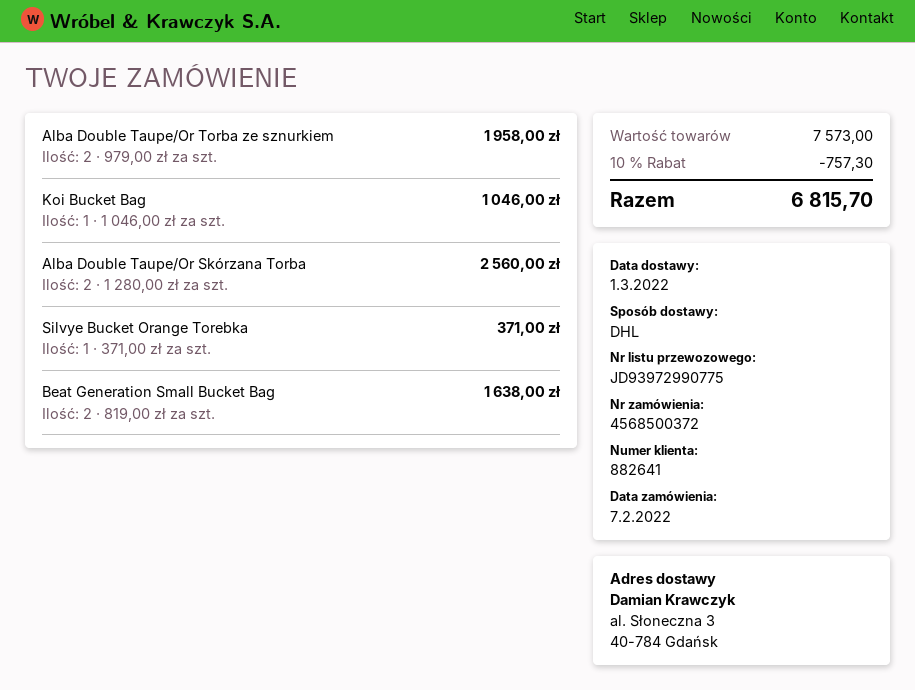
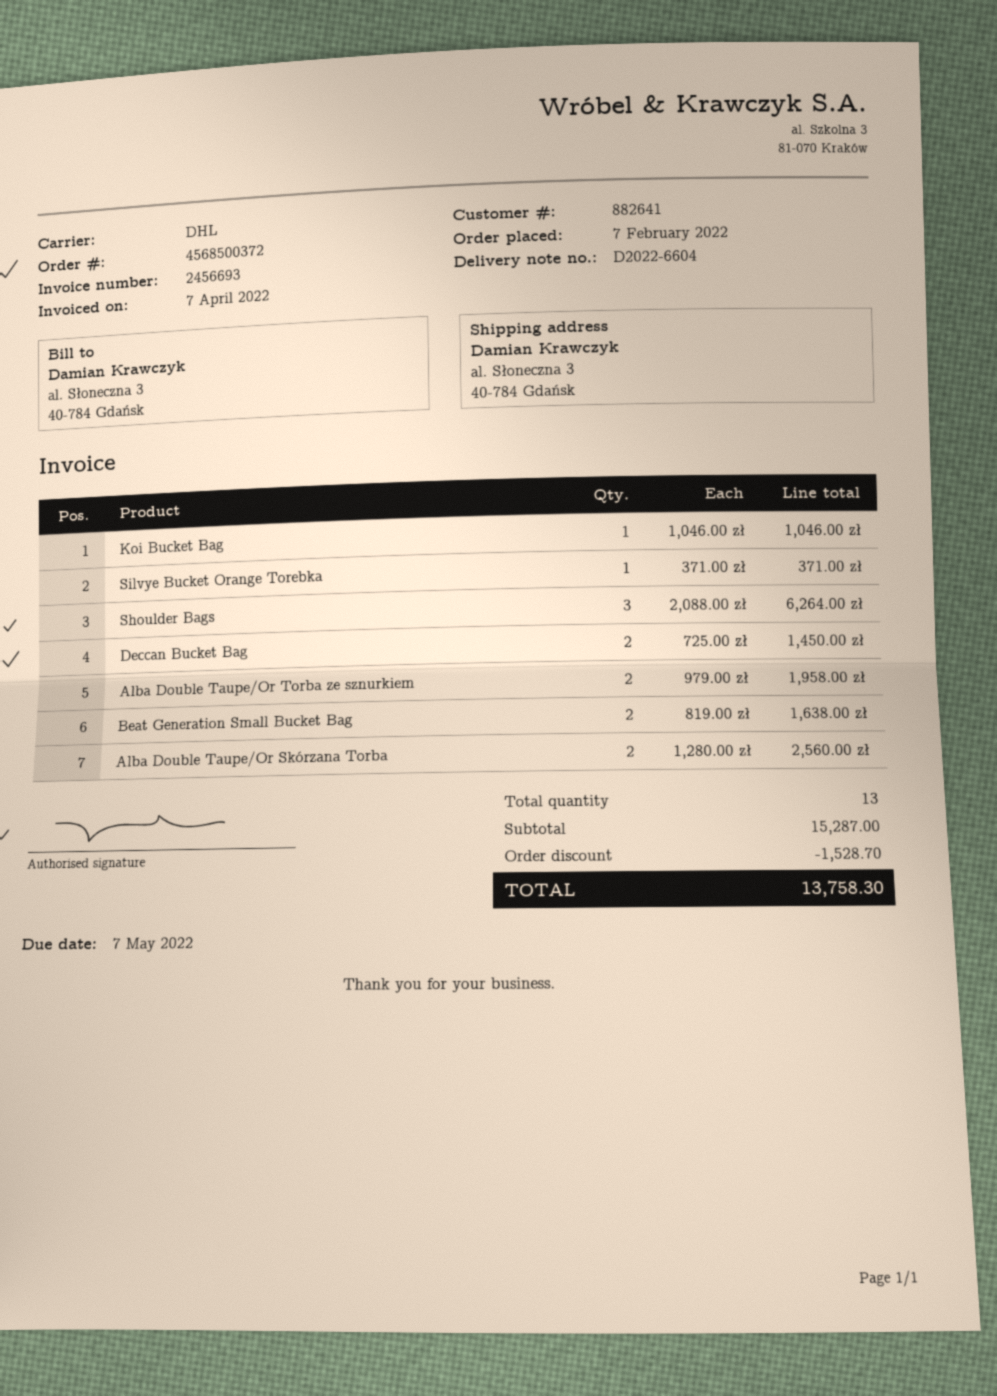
Shoulder Bags: none -> 3 x 2088.00 = 6264.00
Deccan Bucket Bag: none -> 2 x 725.00 = 1450.00
subtotal: 7573.00 -> 15287.00
discount: 757.30 -> 1528.70
total: 6815.70 -> 13758.30

